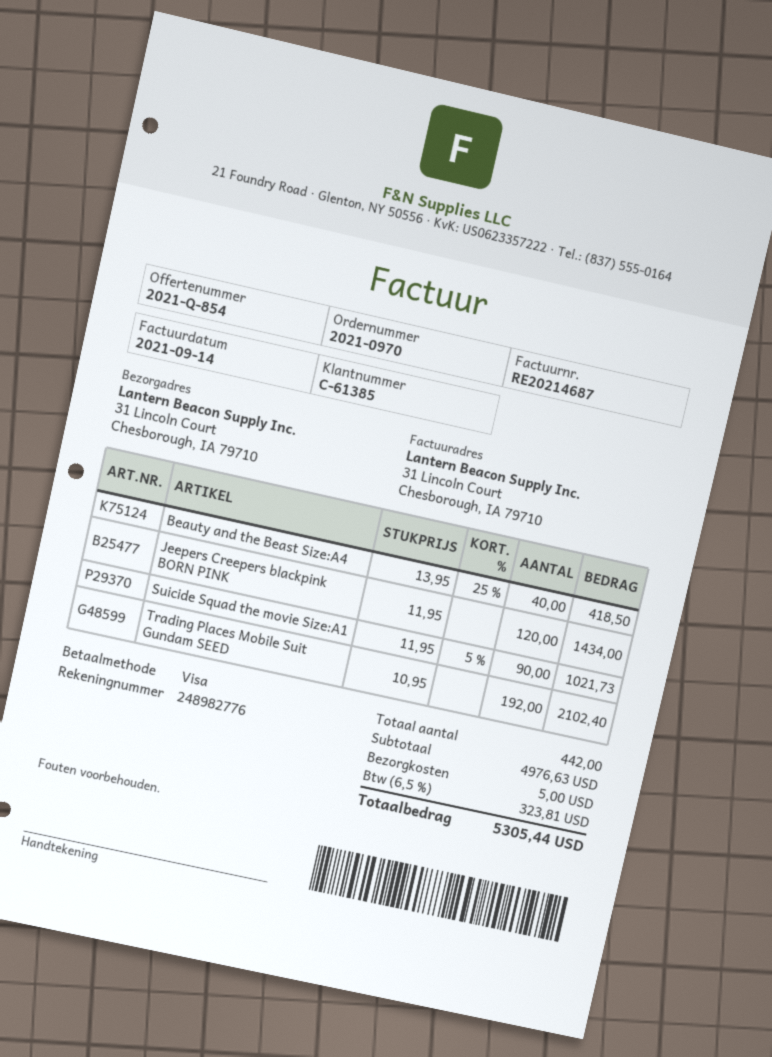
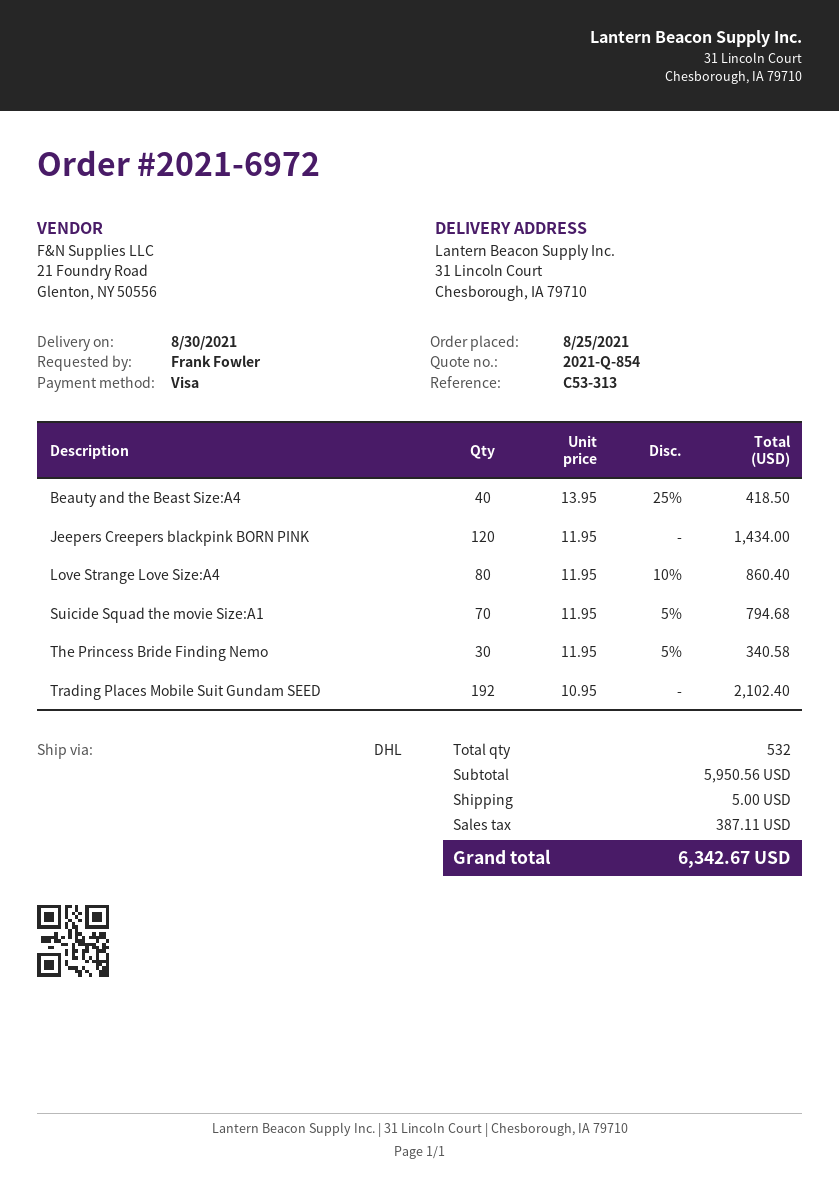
order number: 2021-0970 -> 2021-6972
Suicide Squad the movie Size:A1: 90 x 11.95 - 5% = 1021.73 -> 70 x 11.95 - 5% = 794.68
Love Strange Love Size:A4: none -> 80 x 11.95 - 10% = 860.40
The Princess Bride Finding Nemo: none -> 30 x 11.95 - 5% = 340.58
total quantity: 442 -> 532
subtotal: 4976.63 -> 5950.56
tax: 323.81 -> 387.11
total: 5305.44 -> 6342.67

